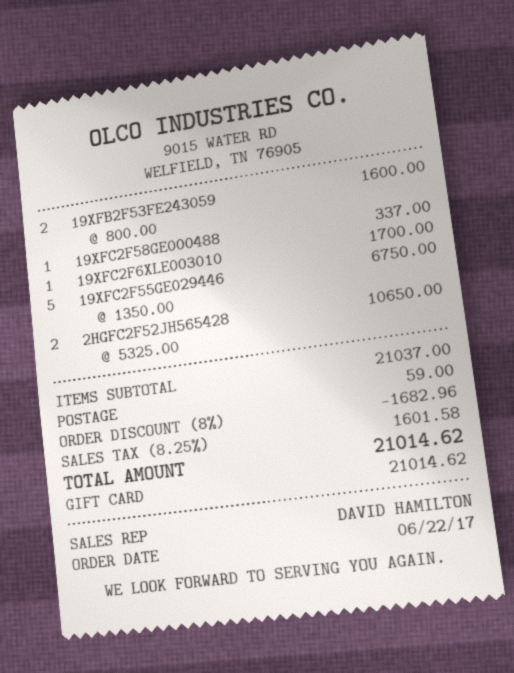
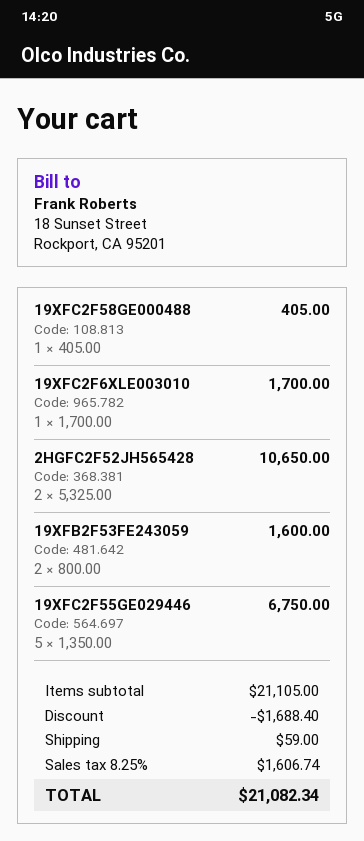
19XFC2F58GE000488: 1 x 337.00 = 337.00 -> 1 x 405.00 = 405.00
subtotal: 21037.00 -> 21105.00
discount: 1682.96 -> 1688.40
tax: 8.25% = 1601.58 -> 8.25% = 1606.74
total: 21014.62 -> 21082.34

